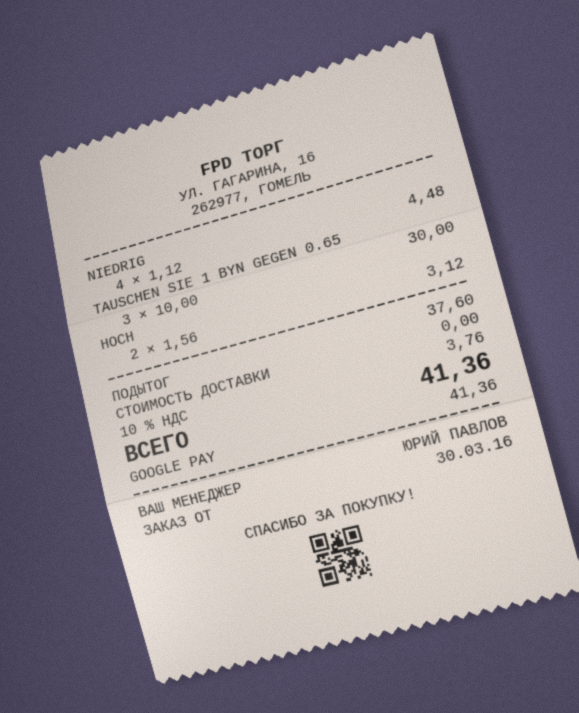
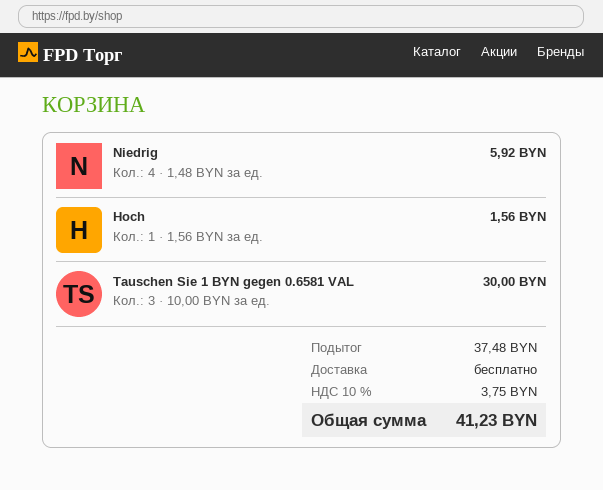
NIEDRIG: 4 x 1.12 = 4.48 -> 4 x 1.48 = 5.92
HOCH: 2 x 1.56 = 3.12 -> 1 x 1.56 = 1.56
subtotal: 37.60 -> 37.48
tax: 10% = 3.76 -> 10% = 3.75
total: 41.36 -> 41.23

